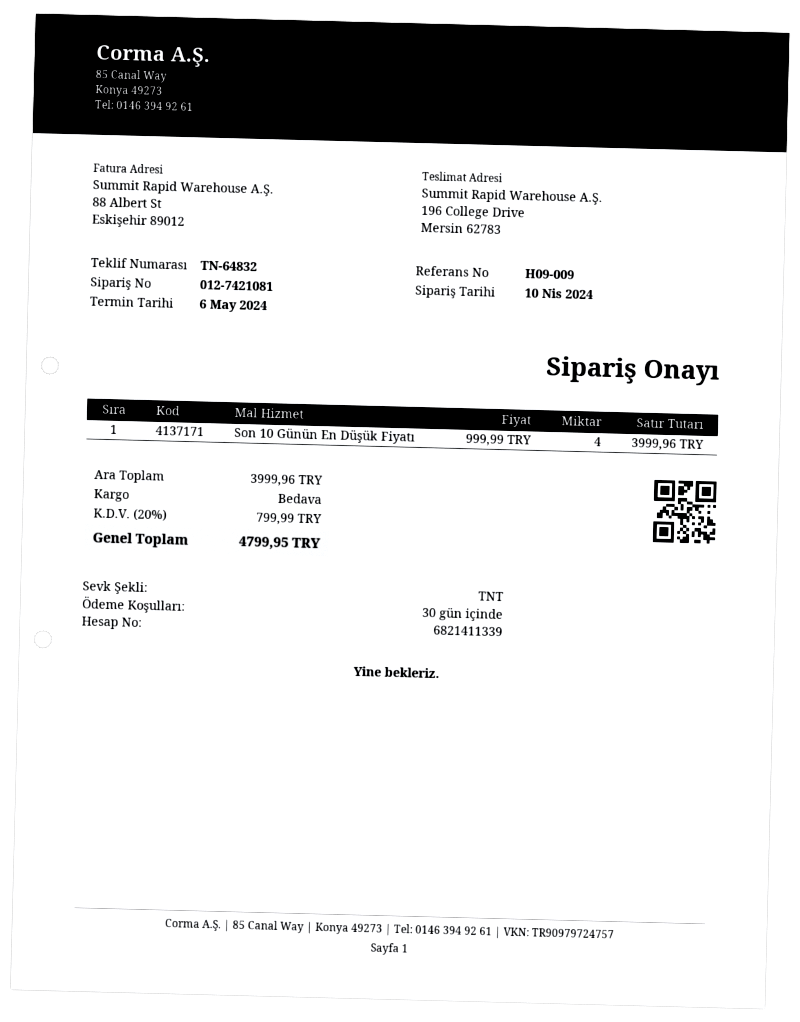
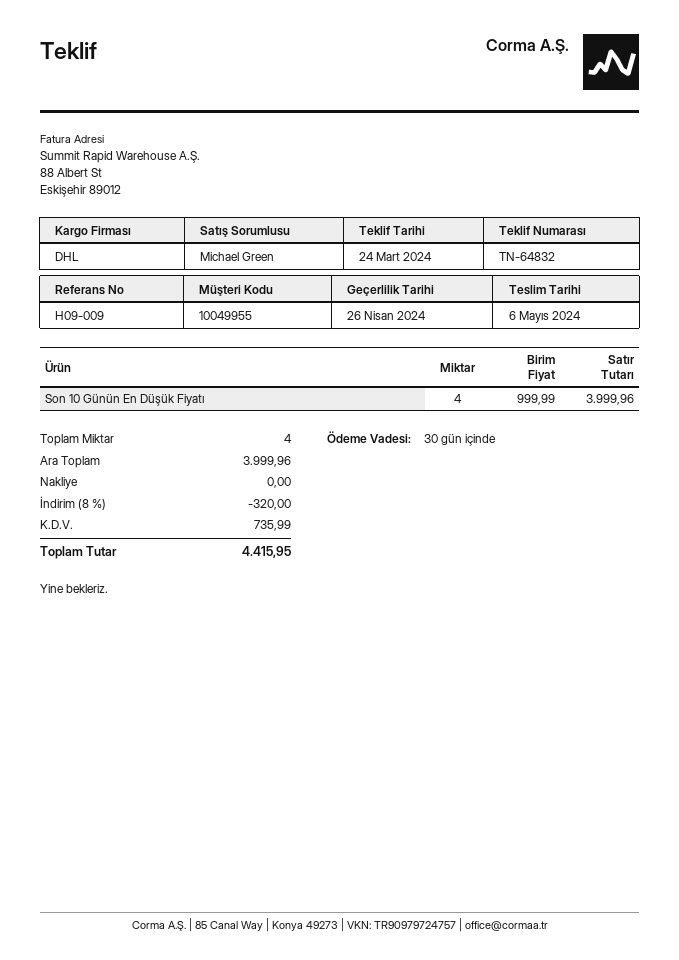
shipping method: TNT -> DHL
discount: none -> 8% = 320.00
tax: 799.99 -> 735.99
total: 4799.95 -> 4415.95

